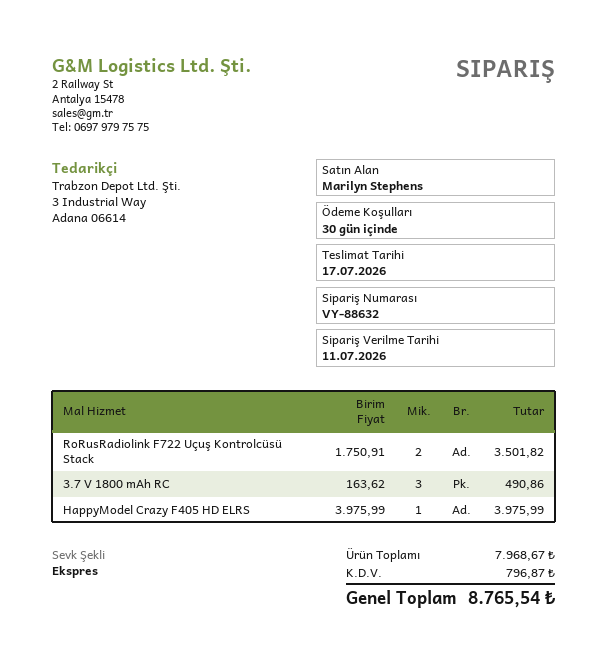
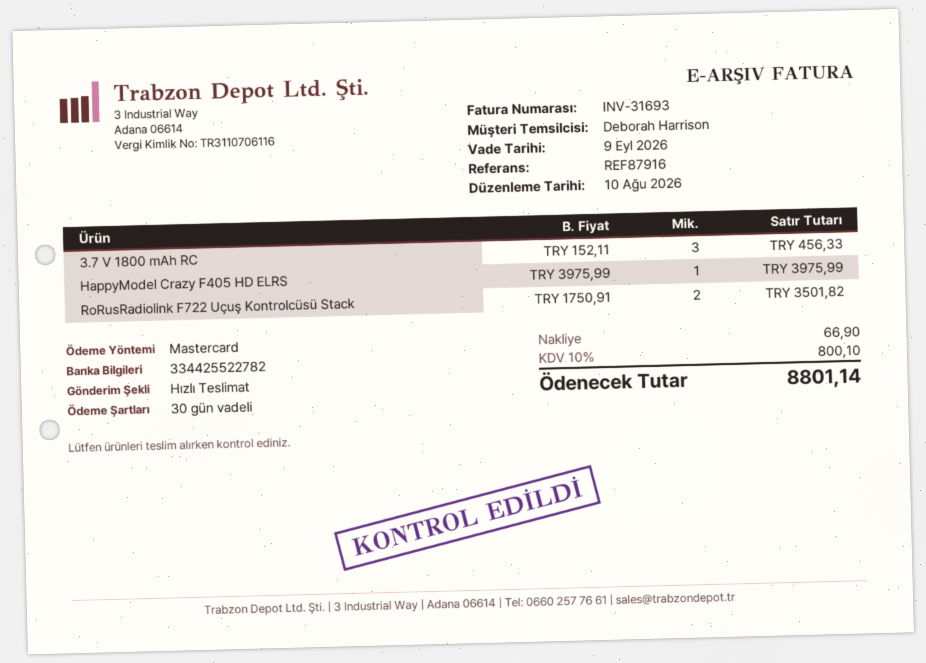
3.7 V 1800 mAh RC: 3 x 163.62 = 490.86 -> 3 x 152.11 = 456.33
shipping: none -> 66.90
tax: 796.87 -> 800.10
total: 8765.54 -> 8801.14

